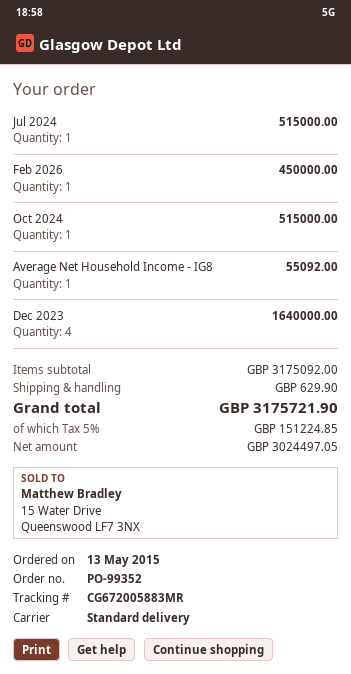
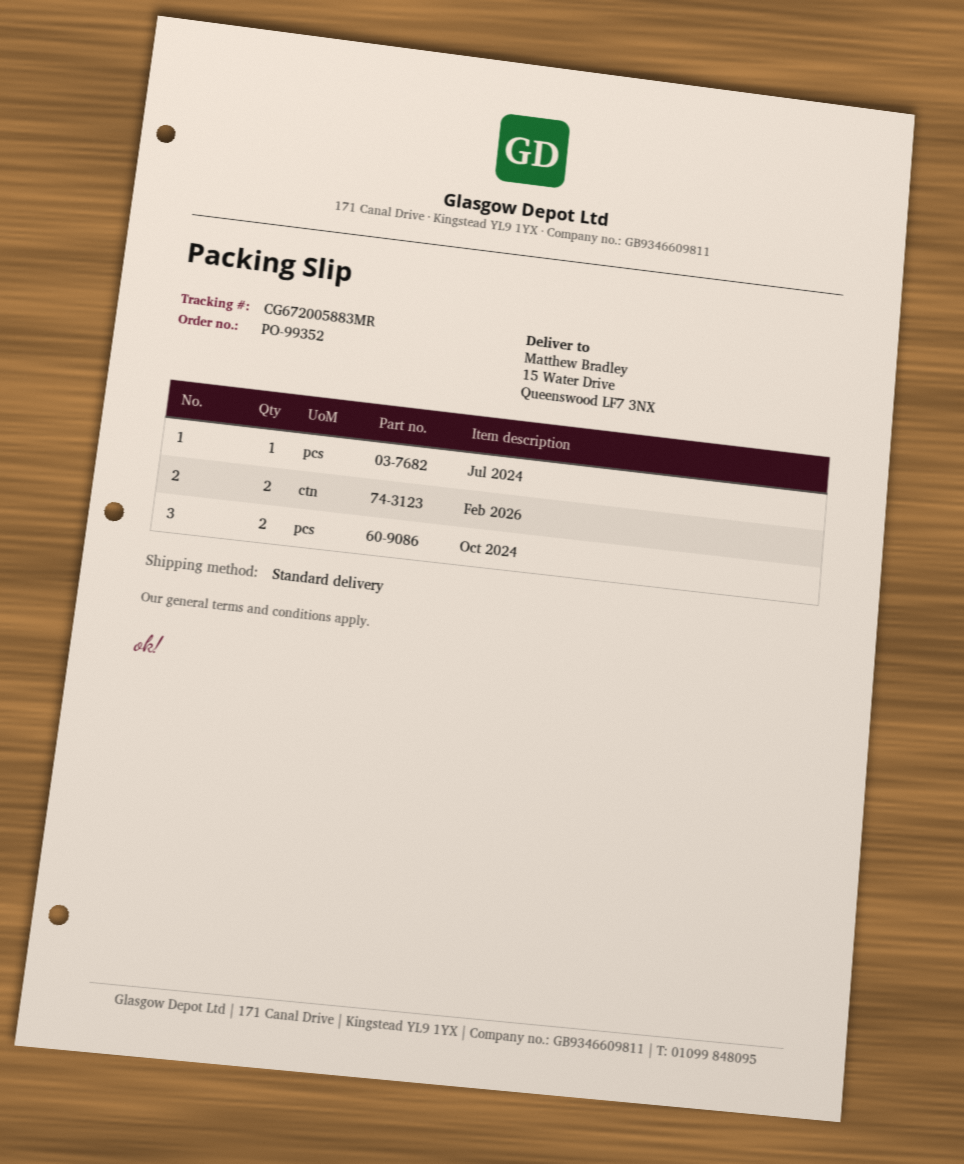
Feb 2026: 1 -> 2
Oct 2024: 1 -> 2
Average Net Household Income - IG8: 1 -> none
Dec 2023: 4 -> none

